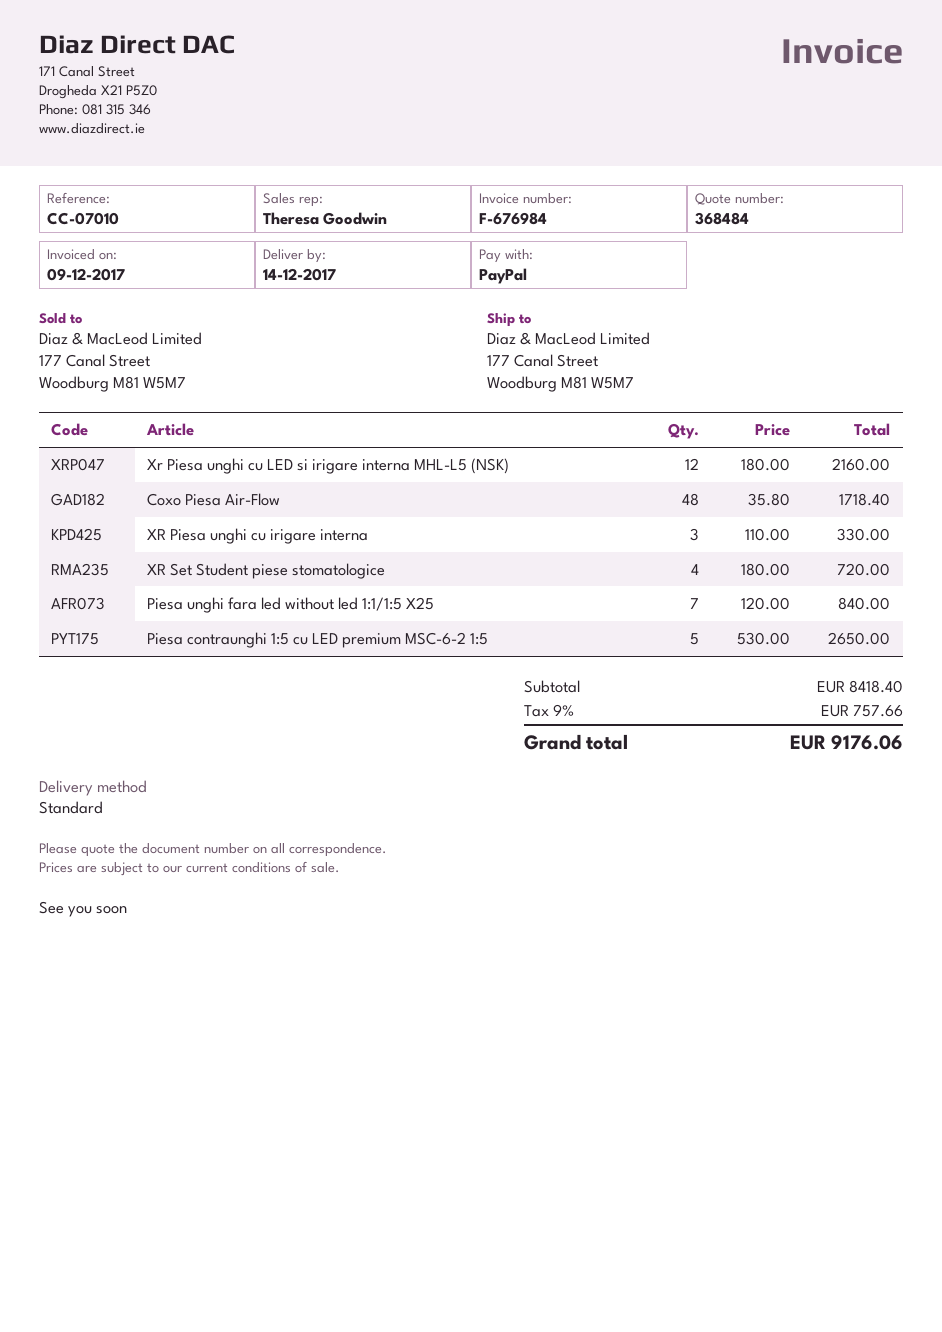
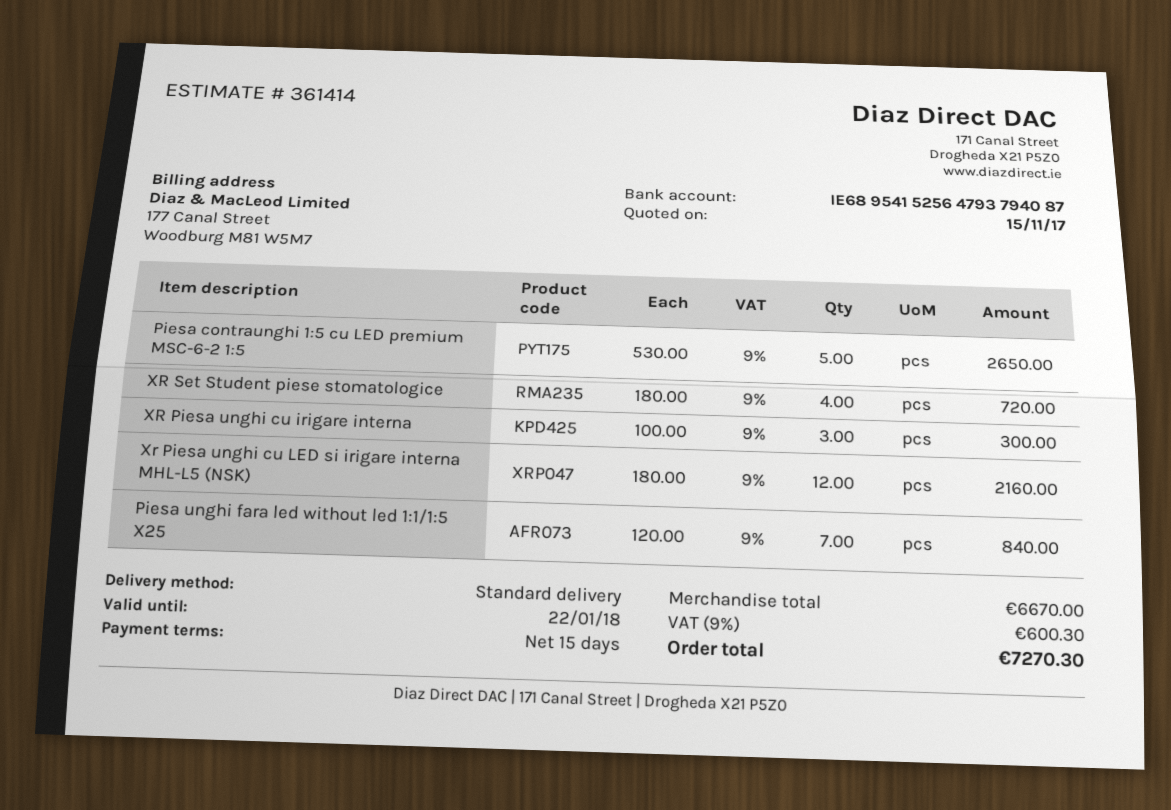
quote number: 368484 -> 361414
Coxo Piesa Air-Flow: 48 x 35.80 = 1718.40 -> none
XR Piesa unghi cu irigare interna: 3 x 110.00 = 330.00 -> 3 x 100.00 = 300.00
subtotal: 8418.40 -> 6670.00
tax: 9% = 757.66 -> 9% = 600.30
total: 9176.06 -> 7270.30

